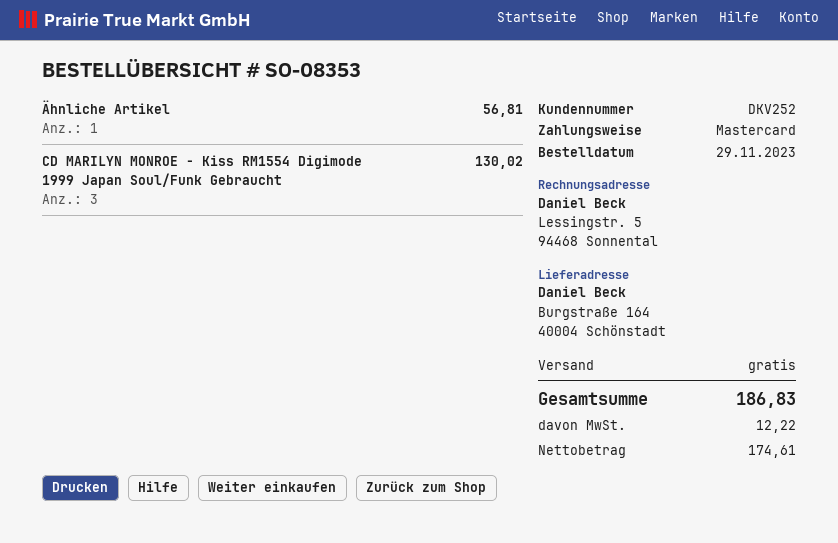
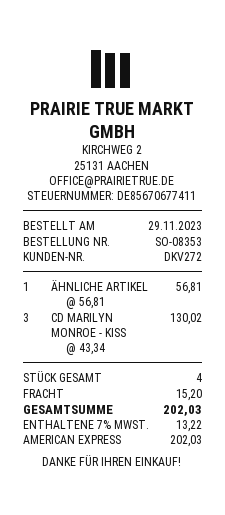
customer number: DKV252 -> DKV272
payment method: Mastercard -> American Express
shipping: 0.00 -> 15.20
tax: 12.22 -> 13.22
total: 186.83 -> 202.03

